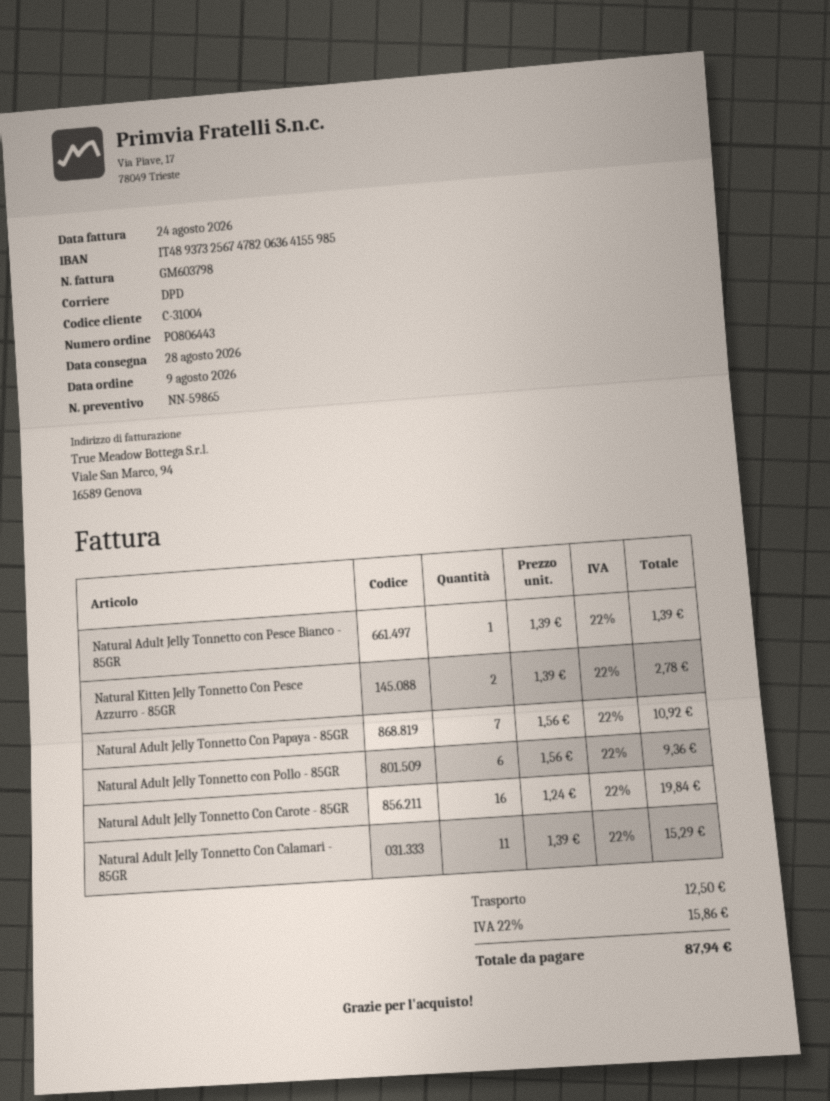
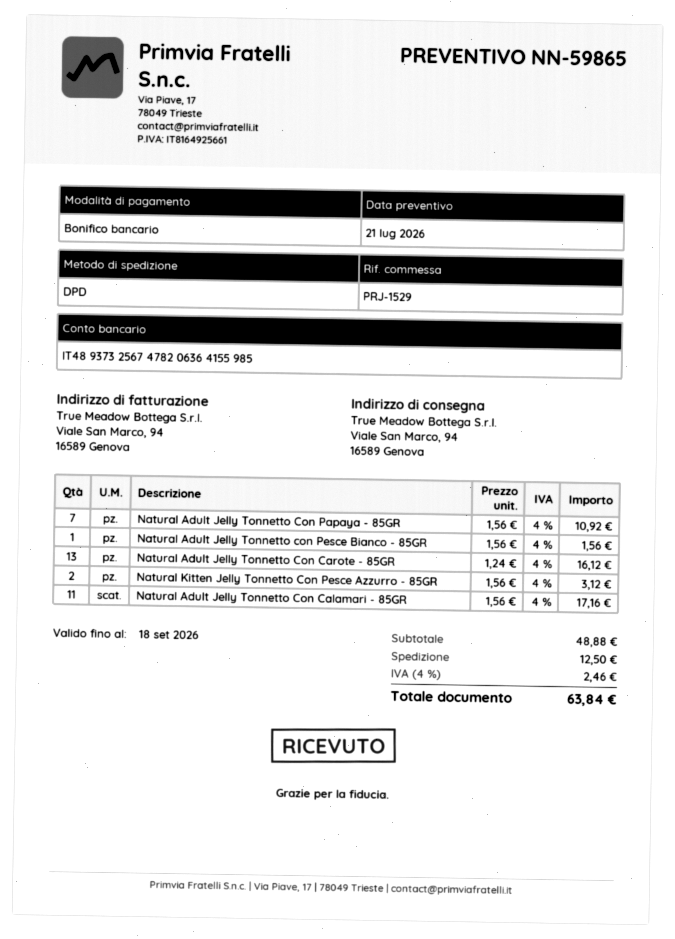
Natural Adult Jelly Tonnetto con Pesce Bianco - 85GR: 1 x 1.39 = 1.39 -> 1 x 1.56 = 1.56
Natural Kitten Jelly Tonnetto Con Pesce Azzurro - 85GR: 2 x 1.39 = 2.78 -> 2 x 1.56 = 3.12
Natural Adult Jelly Tonnetto con Pollo - 85GR: 6 x 1.56 = 9.36 -> none
Natural Adult Jelly Tonnetto Con Carote - 85GR: 16 x 1.24 = 19.84 -> 13 x 1.24 = 16.12
Natural Adult Jelly Tonnetto Con Calamari - 85GR: 11 x 1.39 = 15.29 -> 11 x 1.56 = 17.16
tax: 22% = 15.86 -> 4% = 2.46
total: 87.94 -> 63.84

